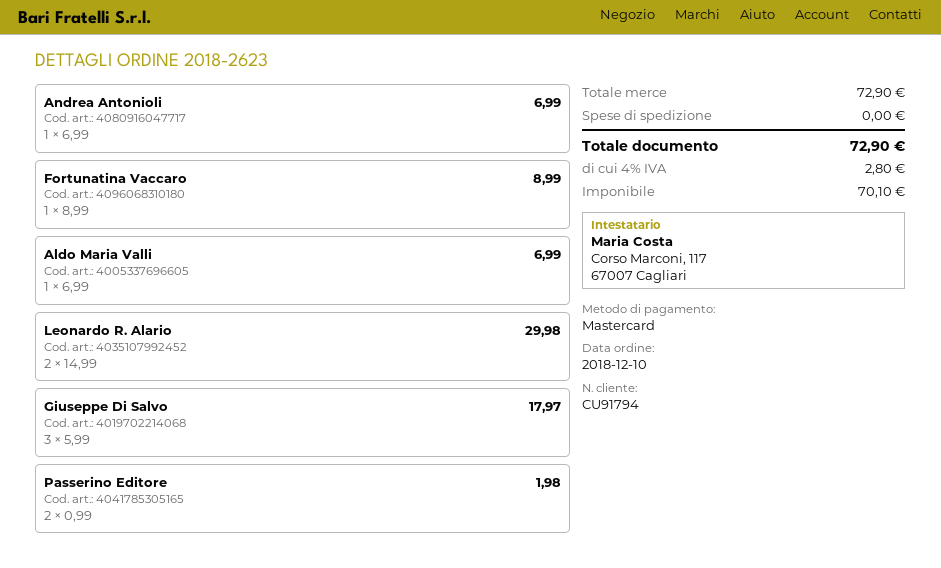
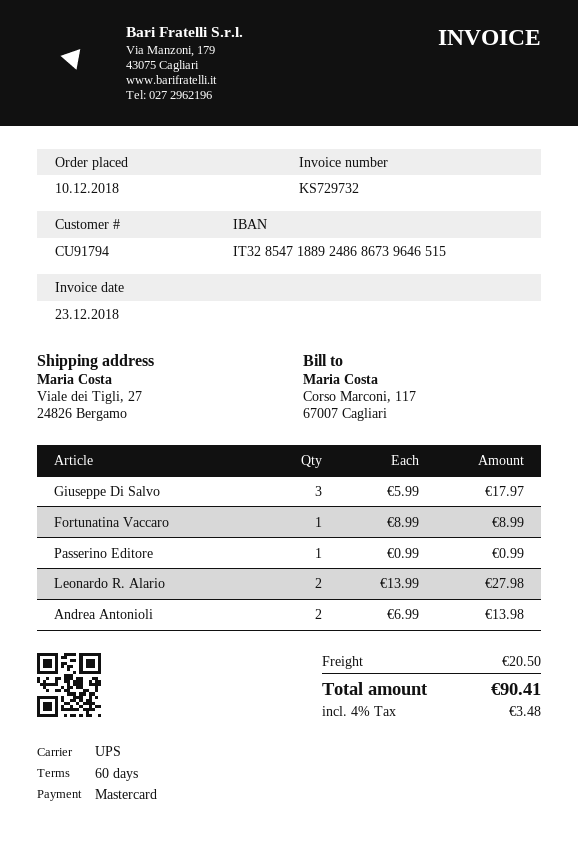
Andrea Antonioli: 1 x 6.99 = 6.99 -> 2 x 6.99 = 13.98
Aldo Maria Valli: 1 x 6.99 = 6.99 -> none
Leonardo R. Alario: 2 x 14.99 = 29.98 -> 2 x 13.99 = 27.98
Passerino Editore: 2 x 0.99 = 1.98 -> 1 x 0.99 = 0.99
shipping: 0.00 -> 20.50
tax: 4% = 2.80 -> 4% = 3.48
total: 72.90 -> 90.41

